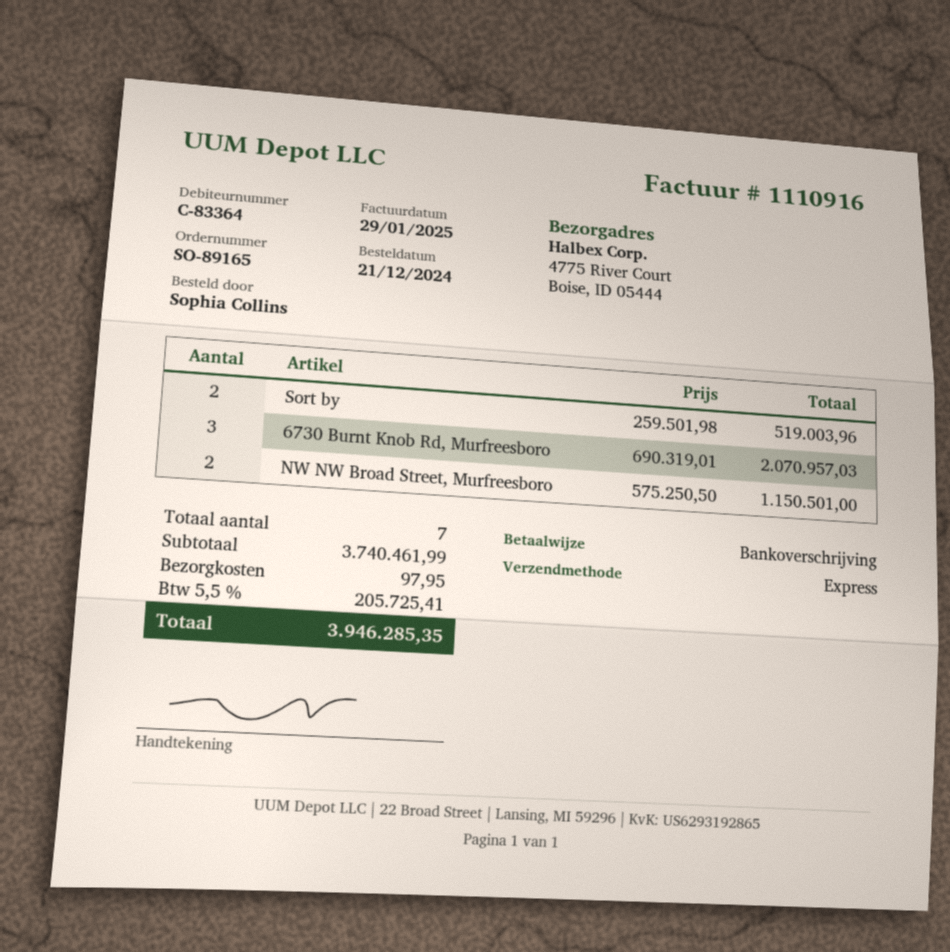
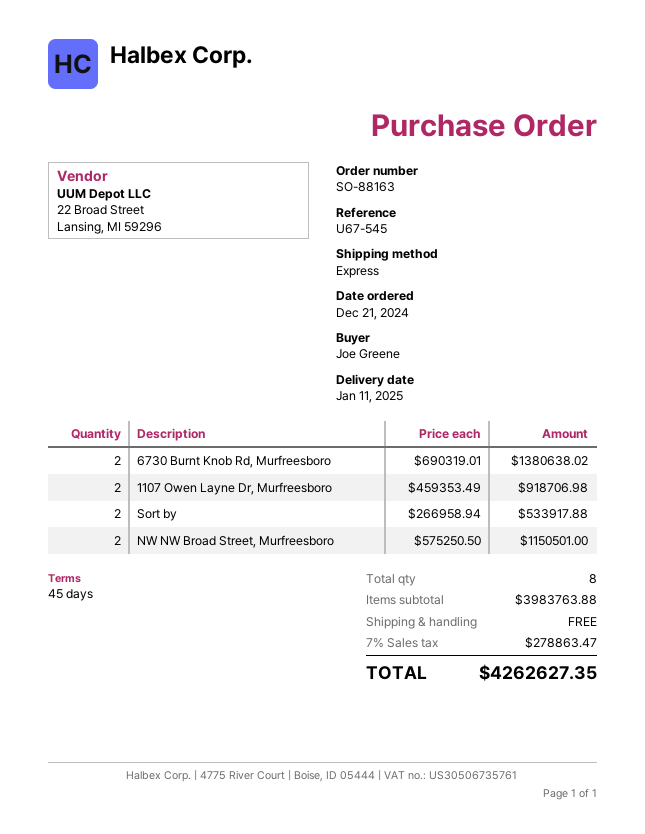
order number: SO-89165 -> SO-88163
ordered by: Sophia Collins -> Joe Greene
Sort by: 2 x 259501.98 = 519003.96 -> 2 x 266958.94 = 533917.88
6730 Burnt Knob Rd, Murfreesboro: 3 x 690319.01 = 2070957.03 -> 2 x 690319.01 = 1380638.02
1107 Owen Layne Dr, Murfreesboro: none -> 2 x 459353.49 = 918706.98
total quantity: 7 -> 8
subtotal: 3740461.99 -> 3983763.88
shipping: 97.95 -> 0.00
tax: 5.5% = 205725.41 -> 7% = 278863.47
total: 3946285.35 -> 4262627.35

